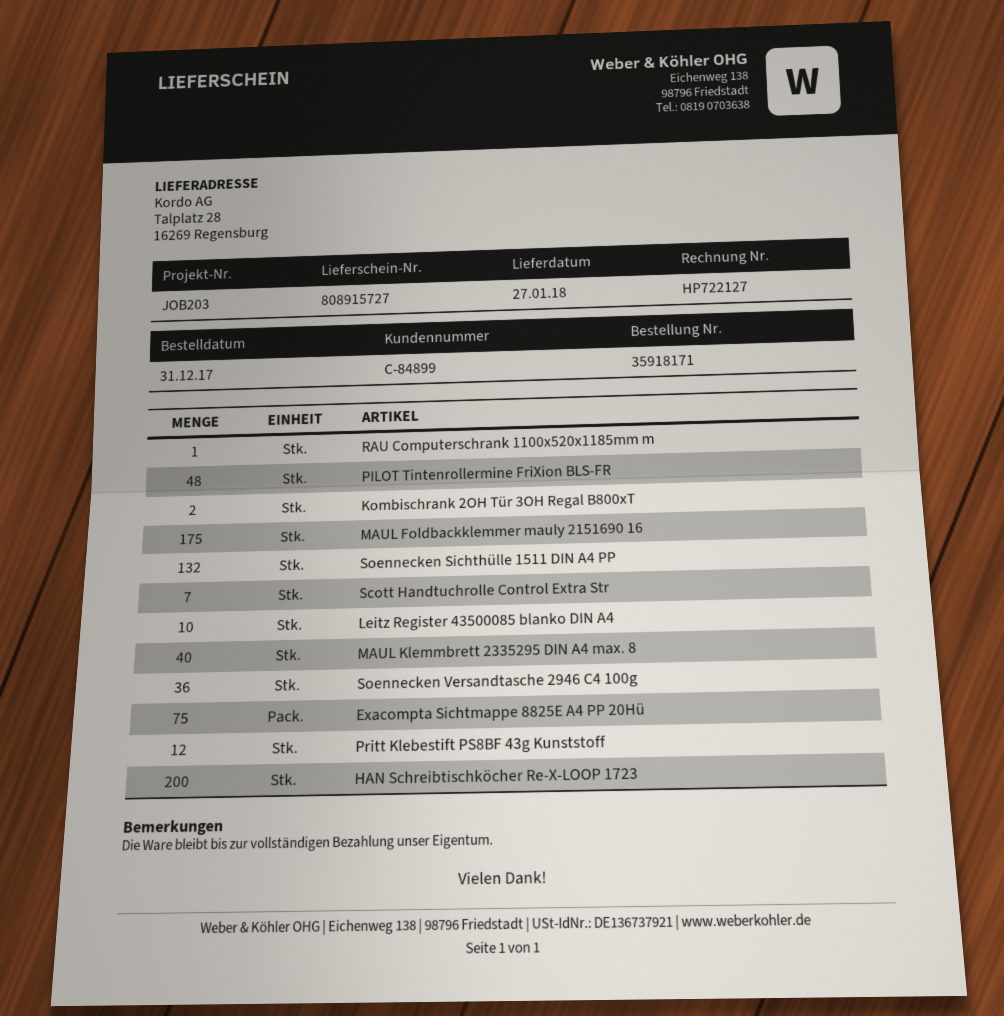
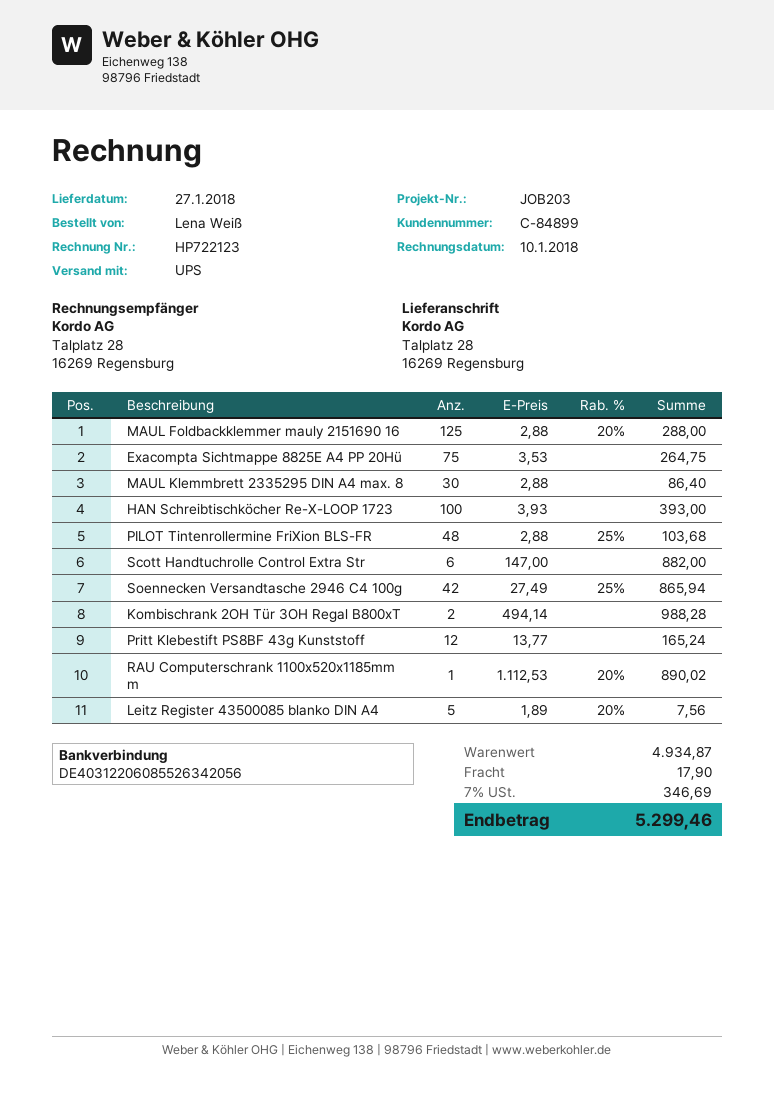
invoice number: HP722127 -> HP722123
MAUL Foldbackklemmer mauly 2151690 16: 175 -> 125
Soennecken Sichthülle 1511 DIN A4 PP: 132 -> none
Scott Handtuchrolle Control Extra Str: 7 -> 6
Leitz Register 43500085 blanko DIN A4: 10 -> 5
MAUL Klemmbrett 2335295 DIN A4 max. 8: 40 -> 30
Soennecken Versandtasche 2946 C4 100g: 36 -> 42
HAN Schreibtischköcher Re-X-LOOP 1723: 200 -> 100

